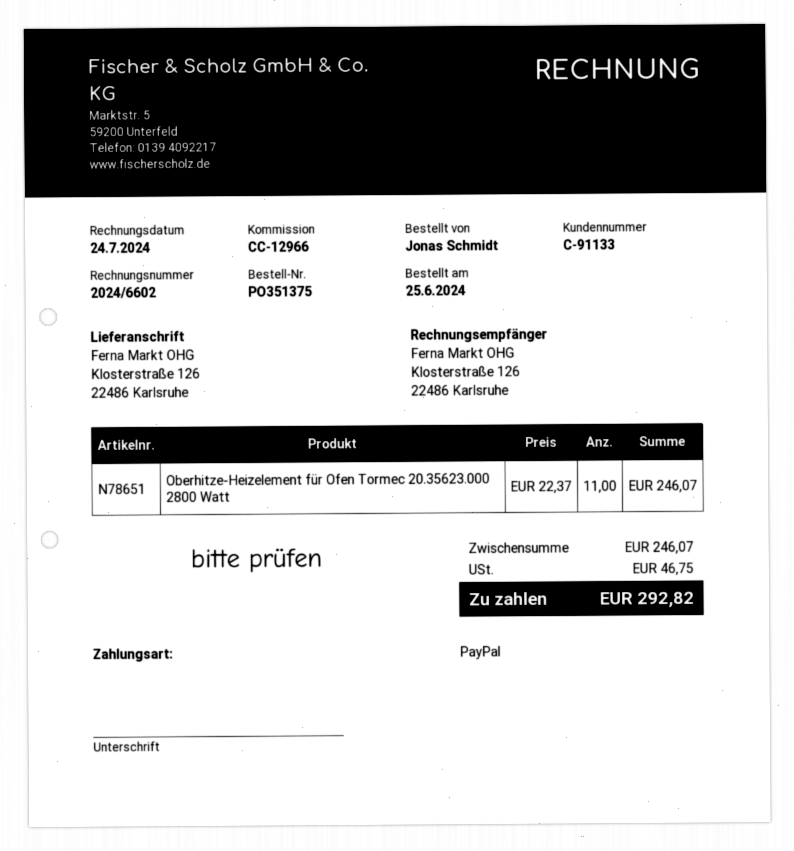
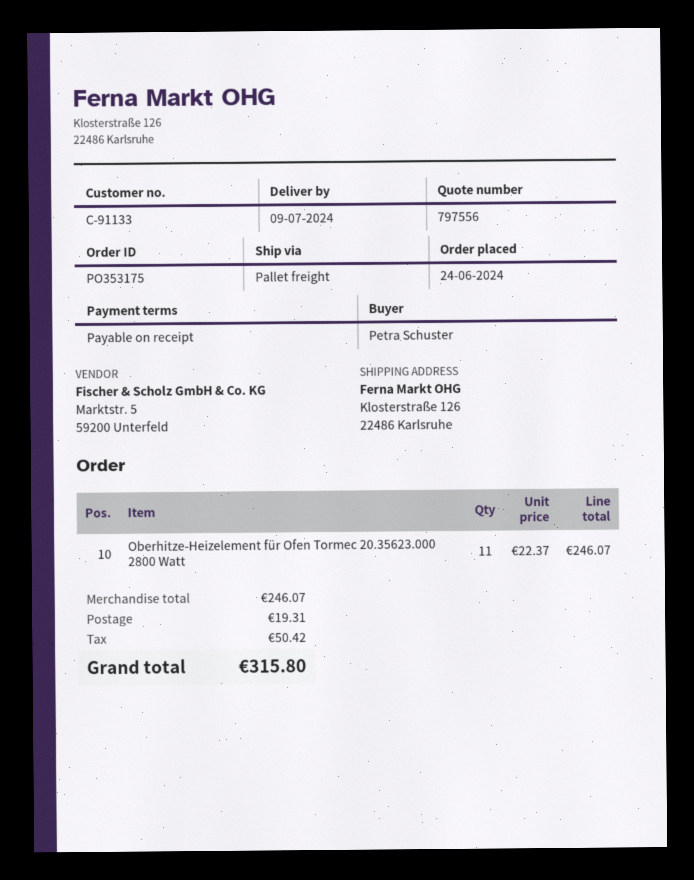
order number: PO351375 -> PO353175
order date: 2024-06-25 -> 2024-06-24
ordered by: Jonas Schmidt -> Petra Schuster
shipping: none -> 19.31
tax: 46.75 -> 50.42
total: 292.82 -> 315.80

